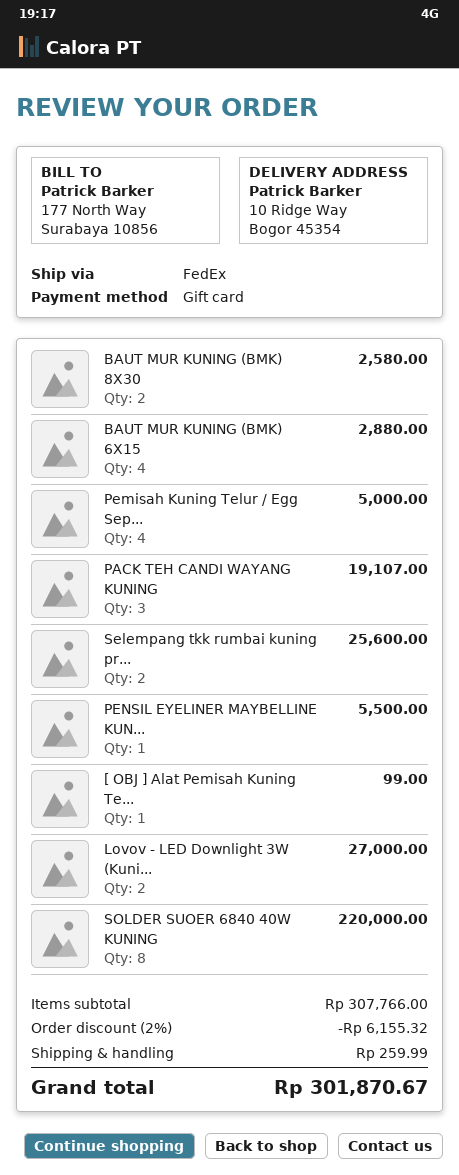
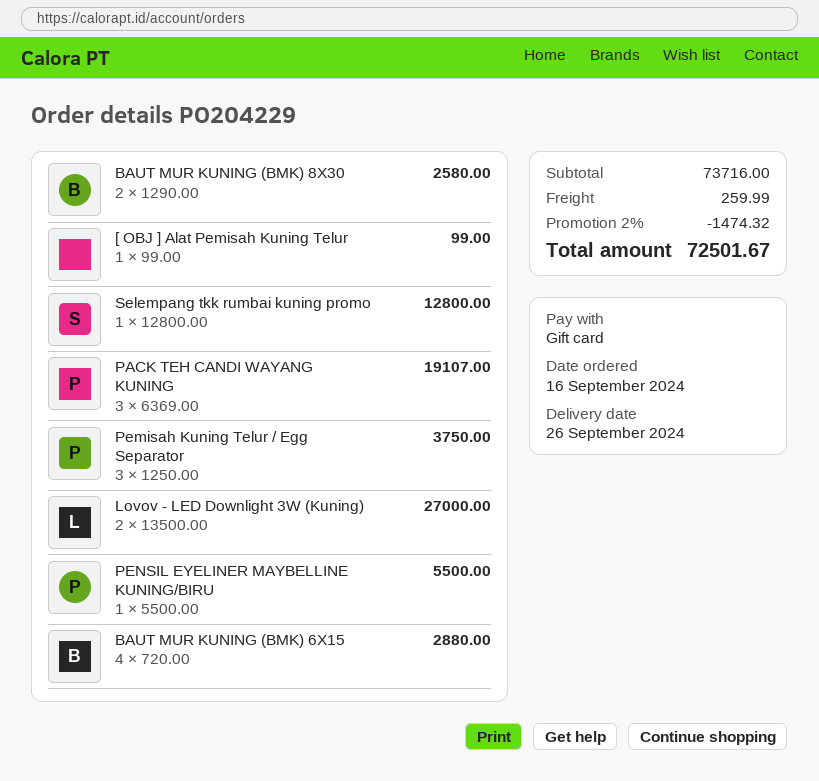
Pemisah Kuning Telur / Egg Sep...: 4 for 5000.00 -> 3 for 3750.00
Selempang tkk rumbai kuning pr...: 2 for 25600.00 -> 1 for 12800.00
SOLDER SUOER 6840 40W KUNING: 8 for 220000.00 -> none
subtotal: 307766.00 -> 73716.00
discount: 2% = 6155.32 -> 2% = 1474.32
total: 301870.67 -> 72501.67

